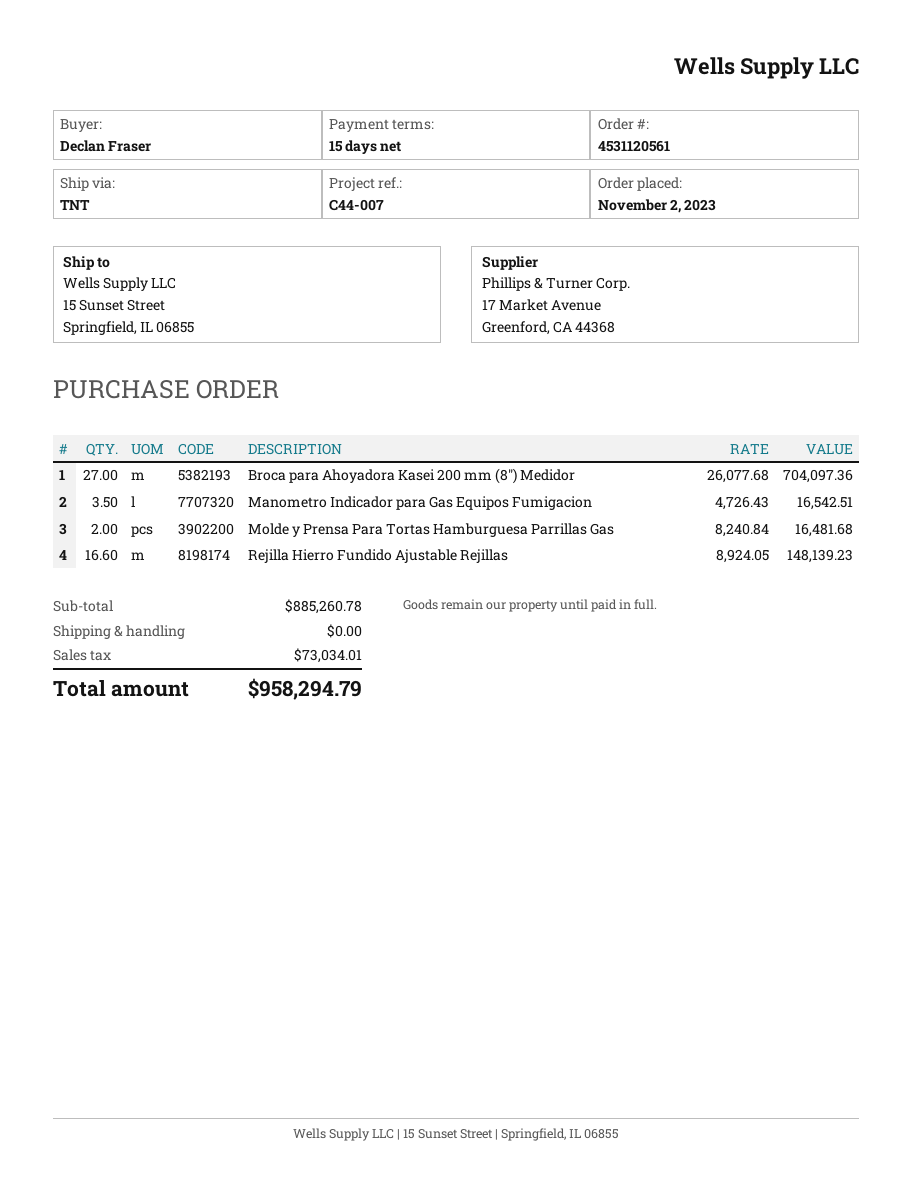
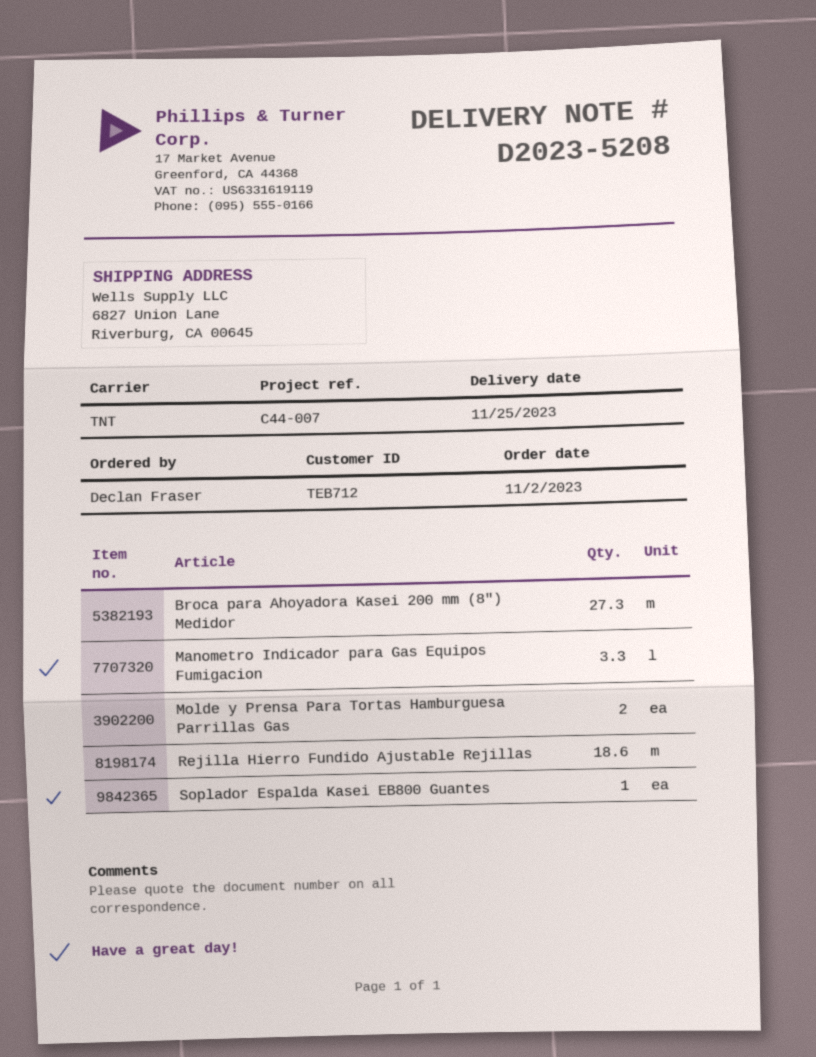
ship to: 15 Sunset Street, Springfield, IL 06855 -> 6827 Union Lane, Riverburg, CA 00645
Broca para Ahoyadora Kasei 200 mm (8") Medidor: 27 -> 27.3
Manometro Indicador para Gas Equipos Fumigacion: 3.5 -> 3.3
Rejilla Hierro Fundido Ajustable Rejillas: 16.6 -> 18.6
Soplador Espalda Kasei EB800 Guantes: none -> 1

